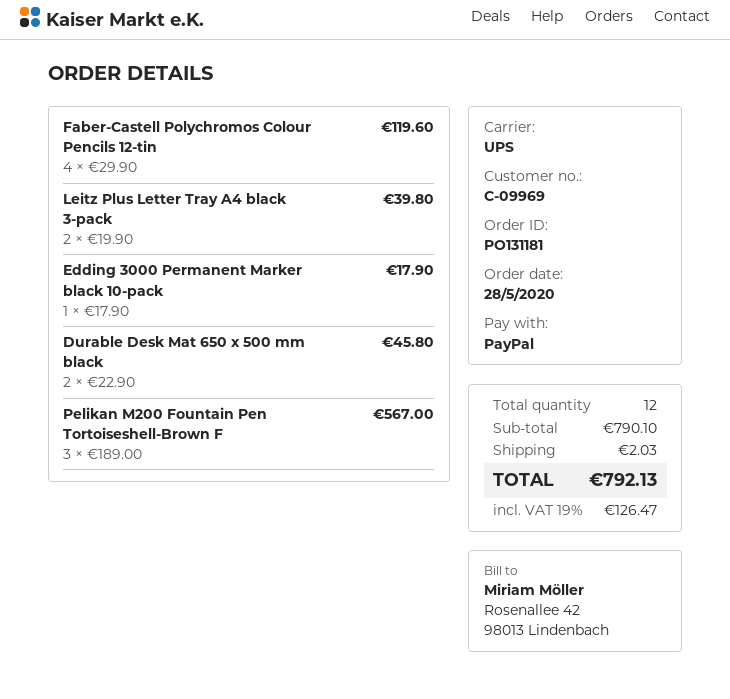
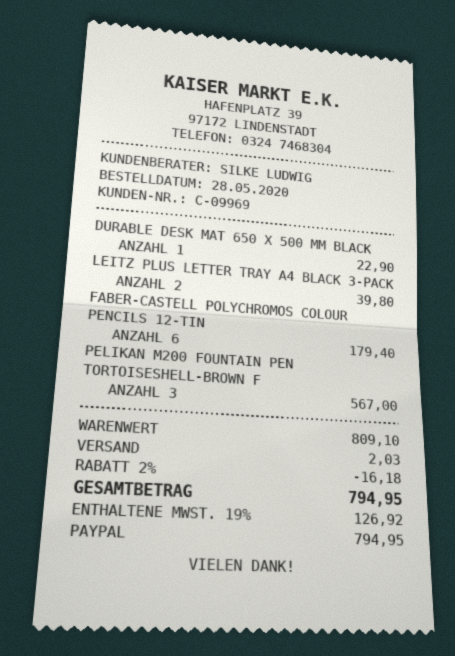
Faber-Castell Polychromos Colour Pencils 12-tin: 4 for 119.60 -> 6 for 179.40
Edding 3000 Permanent Marker black 10-pack: 1 for 17.90 -> none
Durable Desk Mat 650 x 500 mm black: 2 for 45.80 -> 1 for 22.90
subtotal: 790.10 -> 809.10
discount: none -> 2% = 16.18
tax: 19% = 126.47 -> 19% = 126.92
total: 792.13 -> 794.95

